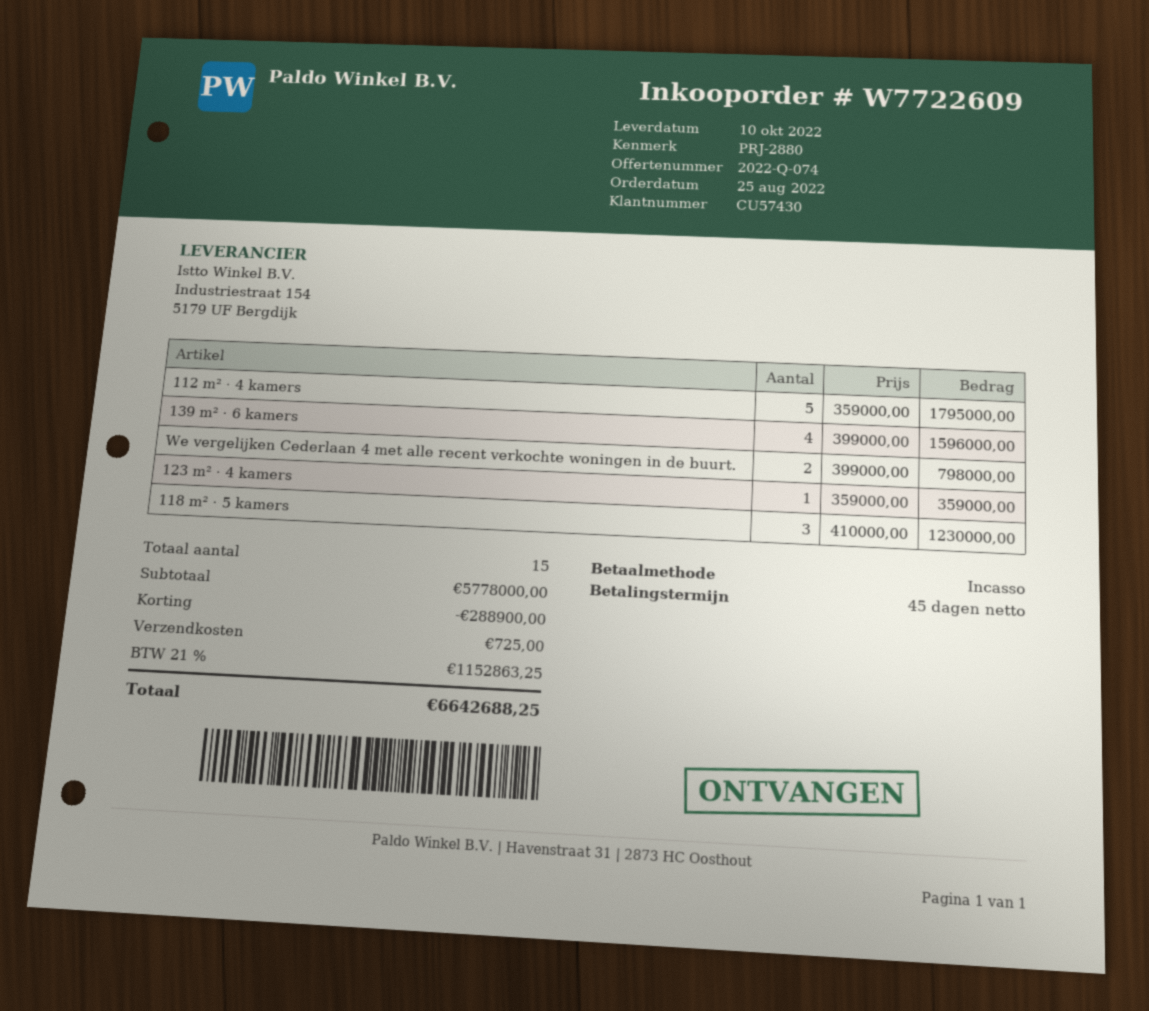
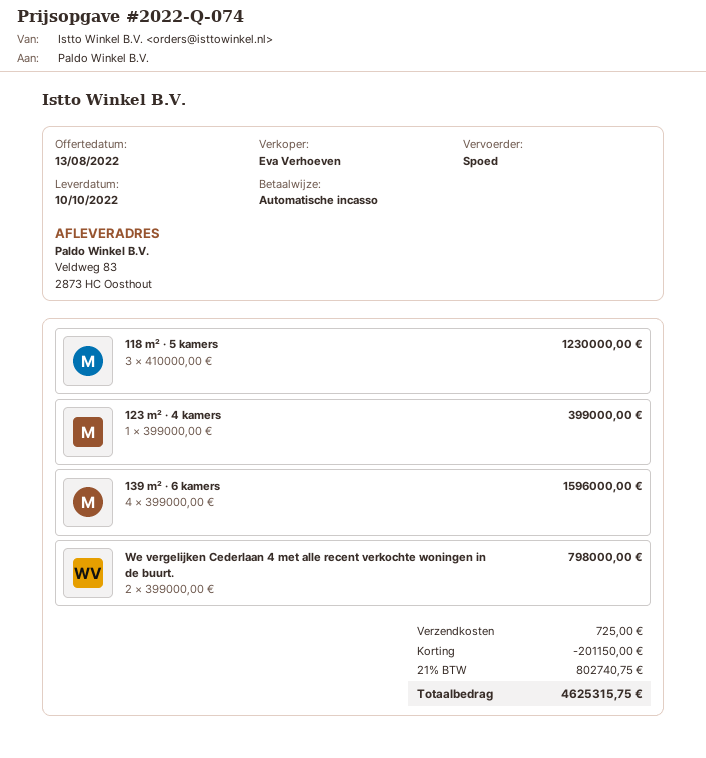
112 m² · 4 kamers: 5 x 359000.00 = 1795000.00 -> none
123 m² · 4 kamers: 1 x 359000.00 = 359000.00 -> 1 x 399000.00 = 399000.00
discount: 288900.00 -> 201150.00
tax: 21% = 1152863.25 -> 21% = 802740.75
total: 6642688.25 -> 4625315.75

